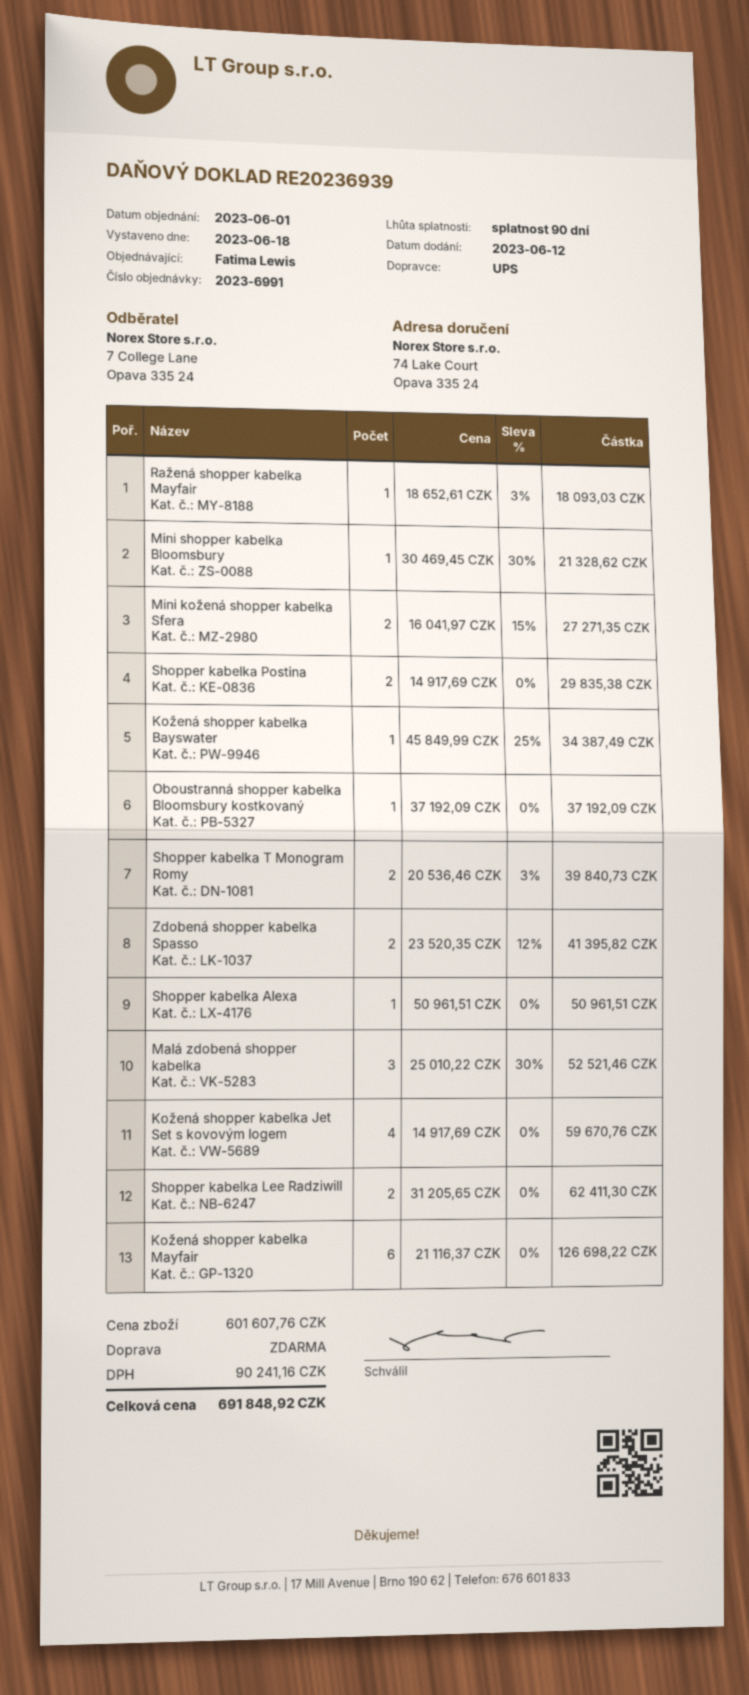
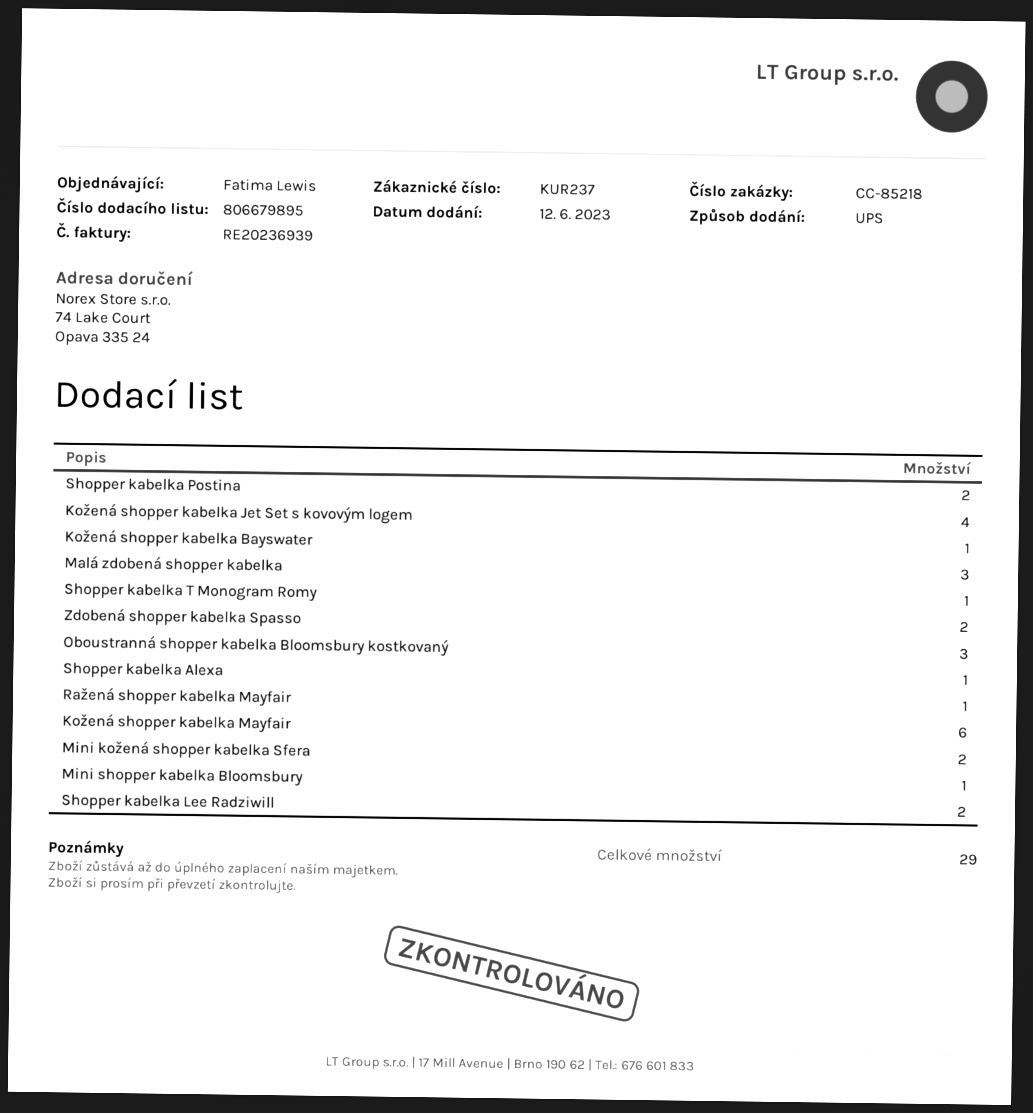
Oboustranná shopper kabelka Bloomsbury kostkovaný: 1 -> 3
Shopper kabelka T Monogram Romy: 2 -> 1

